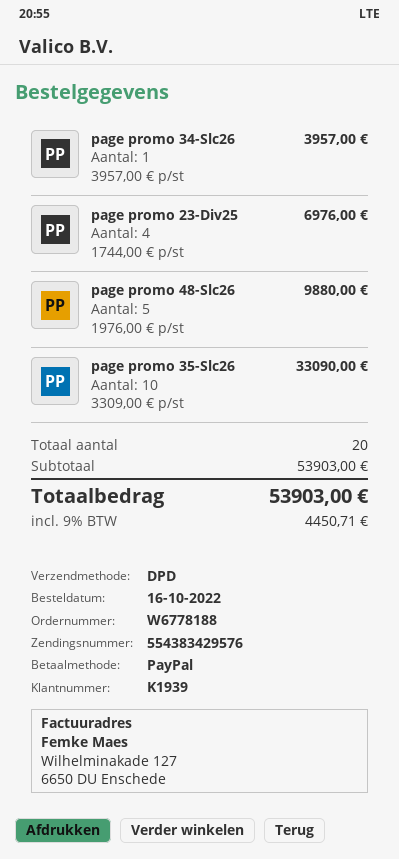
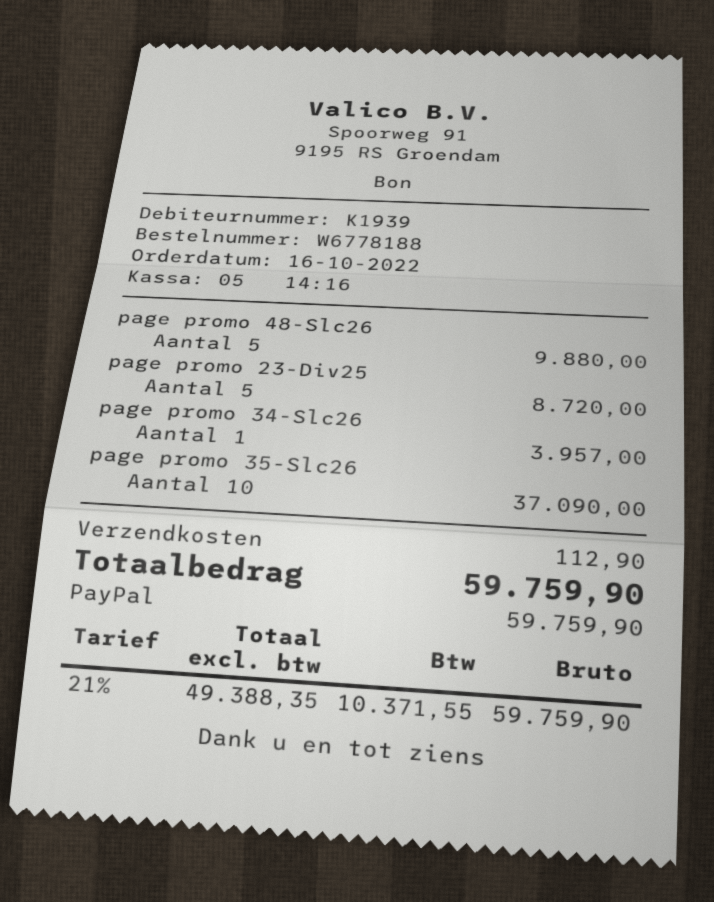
page promo 23-Div25: 4 for 6976.00 -> 5 for 8720.00
page promo 35-Slc26: 10 for 33090.00 -> 10 for 37090.00
shipping: none -> 112.90
tax: 9% = 4450.71 -> 21% = 10371.55
total: 53903.00 -> 59759.90

